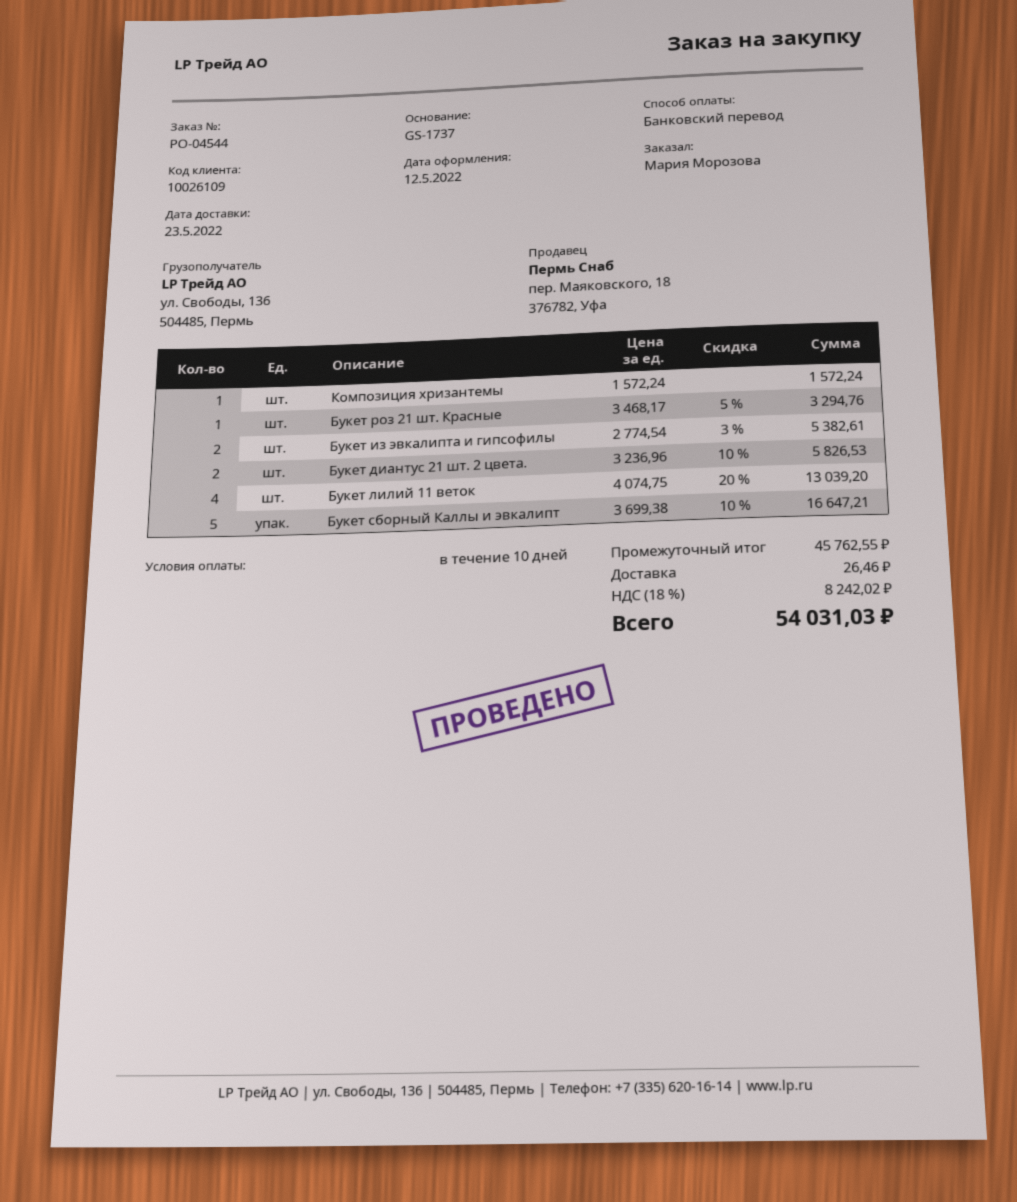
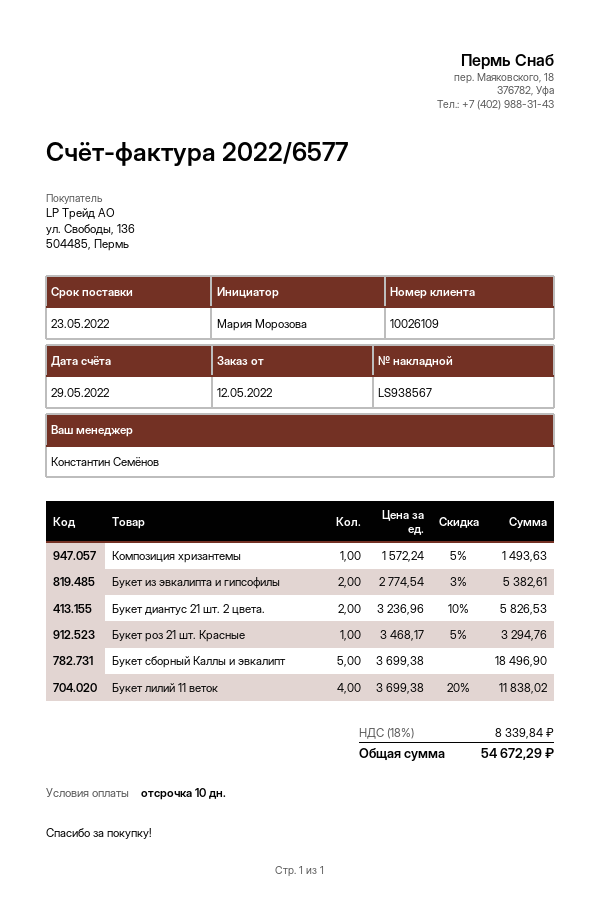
Композиция хризантемы: 1 x 1572.24 = 1572.24 -> 1 x 1572.24 - 5% = 1493.63
Букет лилий 11 веток: 4 x 4074.75 - 20% = 13039.20 -> 4 x 3699.38 - 20% = 11838.02
Букет сборный Каллы и эвкалипт: 5 x 3699.38 - 10% = 16647.21 -> 5 x 3699.38 = 18496.90
shipping: 26.46 -> none
tax: 18% = 8242.02 -> 18% = 8339.84
total: 54031.03 -> 54672.29

